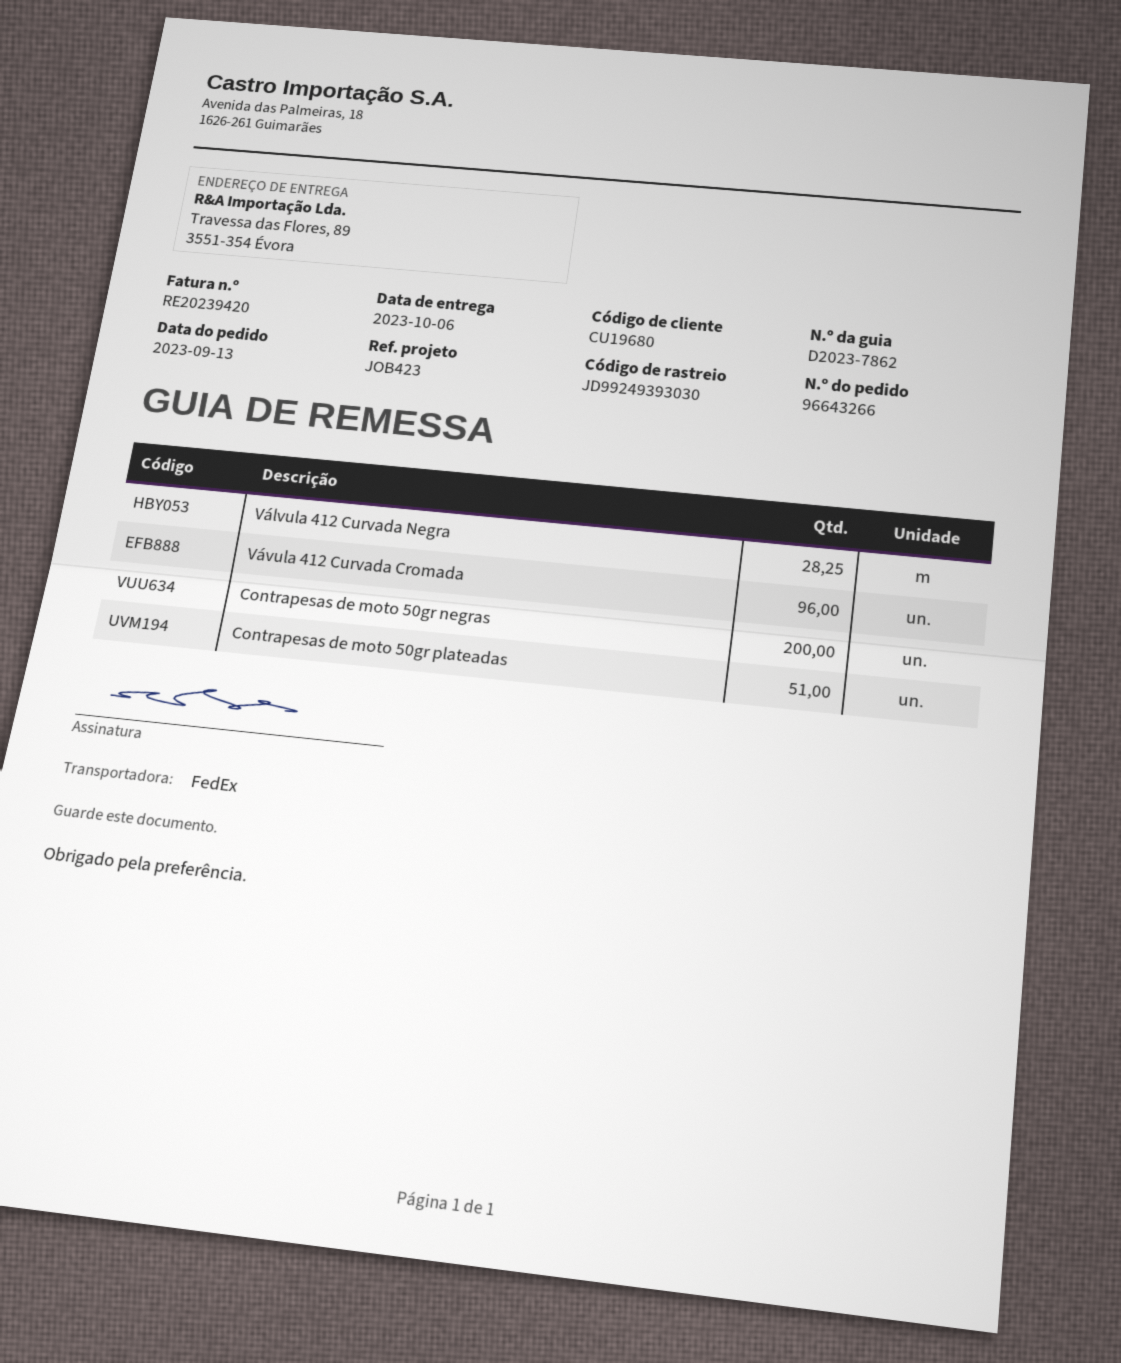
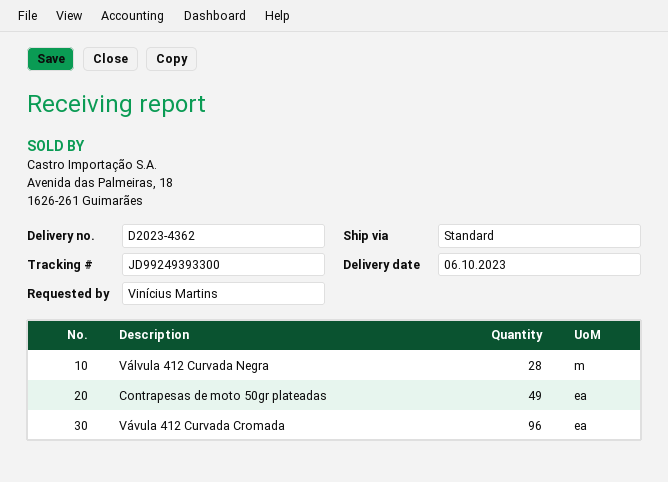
delivery note number: D2023-7862 -> D2023-4362
shipping method: FedEx -> standard
tracking number: JD99249393030 -> JD99249393300
Válvula 412 Curvada Negra: 28.25 -> 28
Contrapesas de moto 50gr negras: 200 -> none
Contrapesas de moto 50gr plateadas: 51 -> 49

